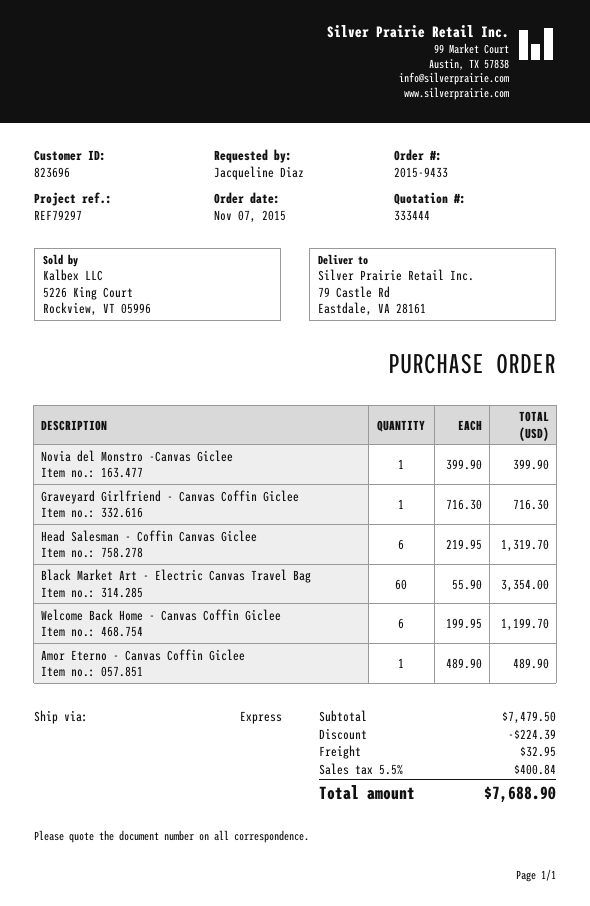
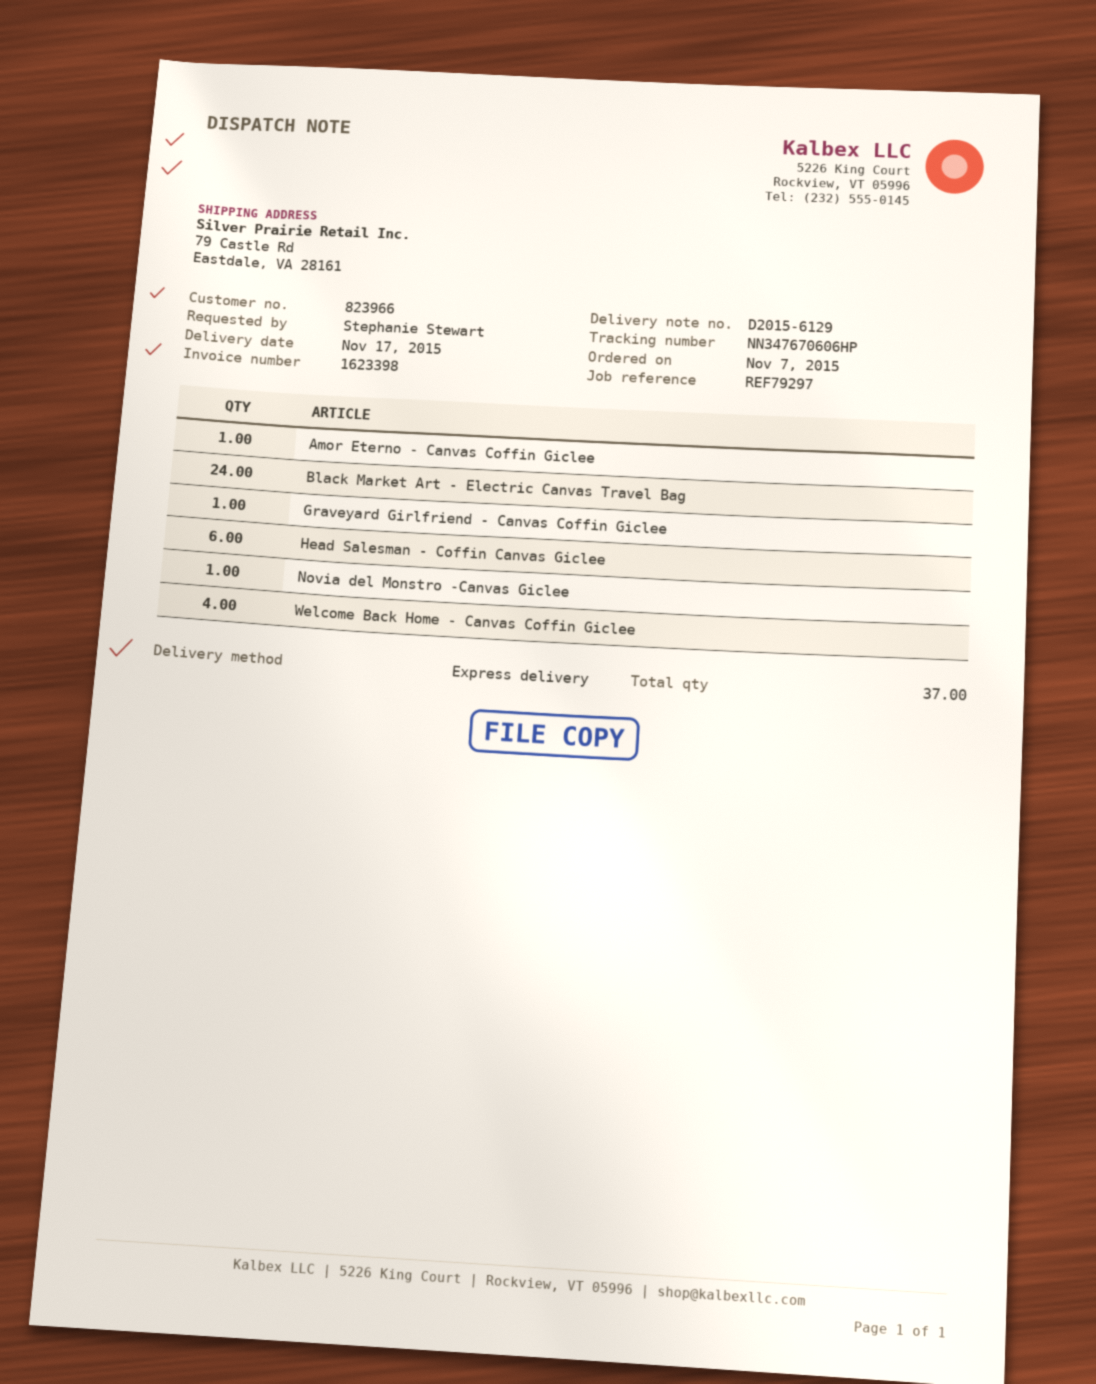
customer number: 823696 -> 823966
ordered by: Jacqueline Diaz -> Stephanie Stewart
Black Market Art - Electric Canvas Travel Bag: 60 -> 24
Welcome Back Home - Canvas Coffin Giclee: 6 -> 4

